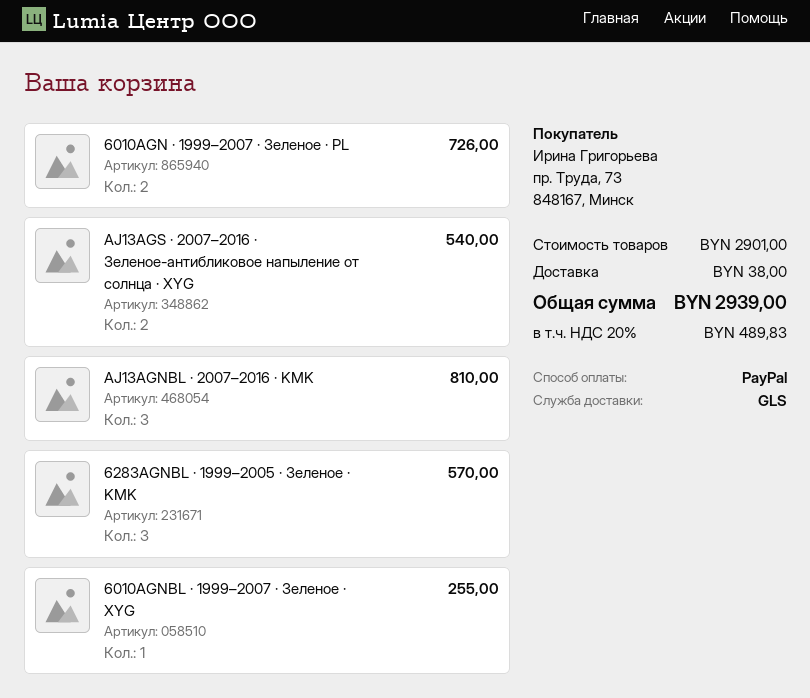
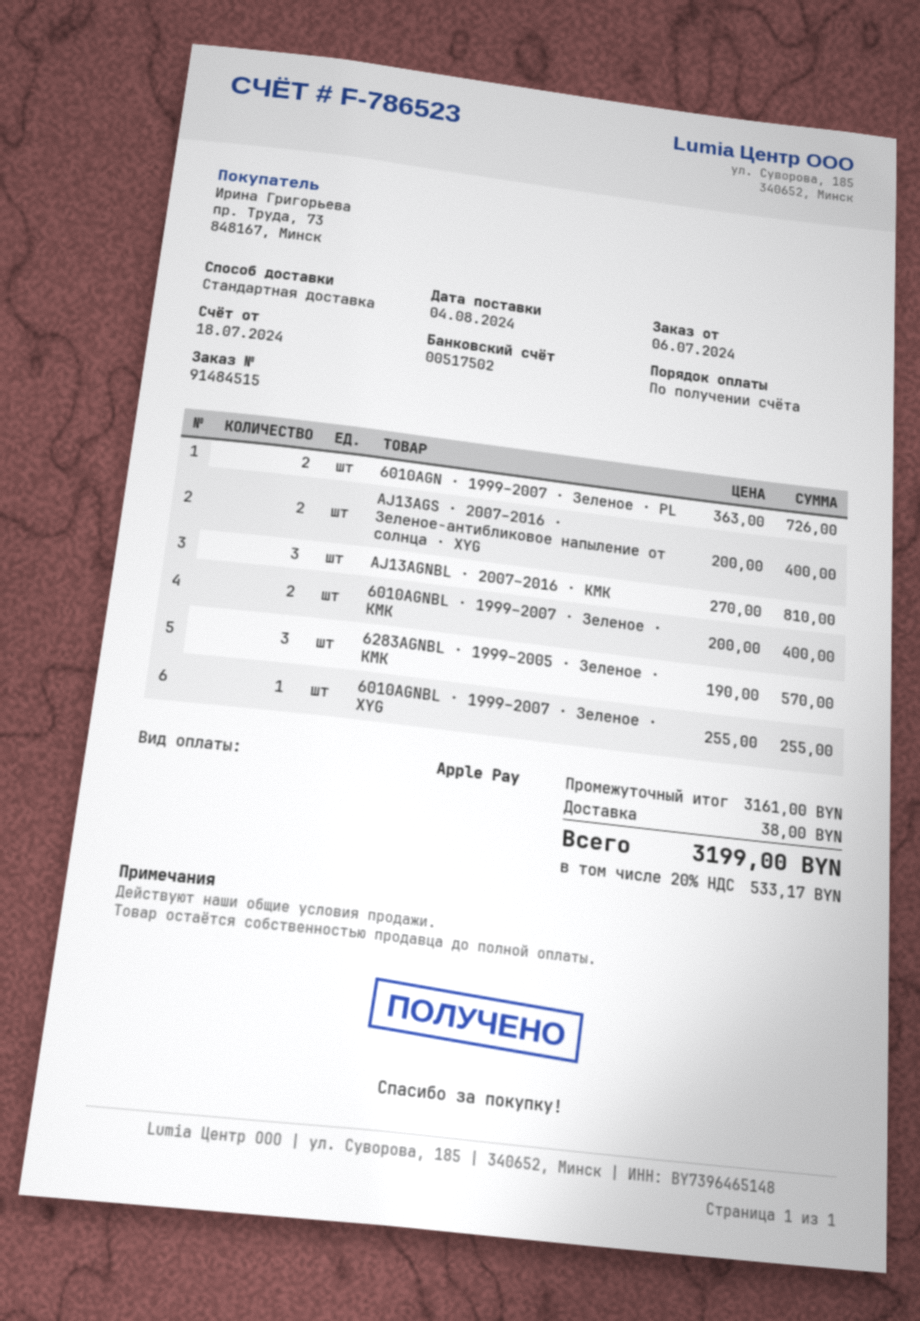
payment method: PayPal -> Apple Pay
shipping method: GLS -> standard
AJ13AGS · 2007–2016 · Зеленое-антибликовое напыление от солнца · XYG: 2 for 540.00 -> 2 for 400.00
6010AGNBL · 1999–2007 · Зеленое · KMK: none -> 2 for 400.00
subtotal: 2901.00 -> 3161.00
tax: 20% = 489.83 -> 20% = 533.17
total: 2939.00 -> 3199.00

